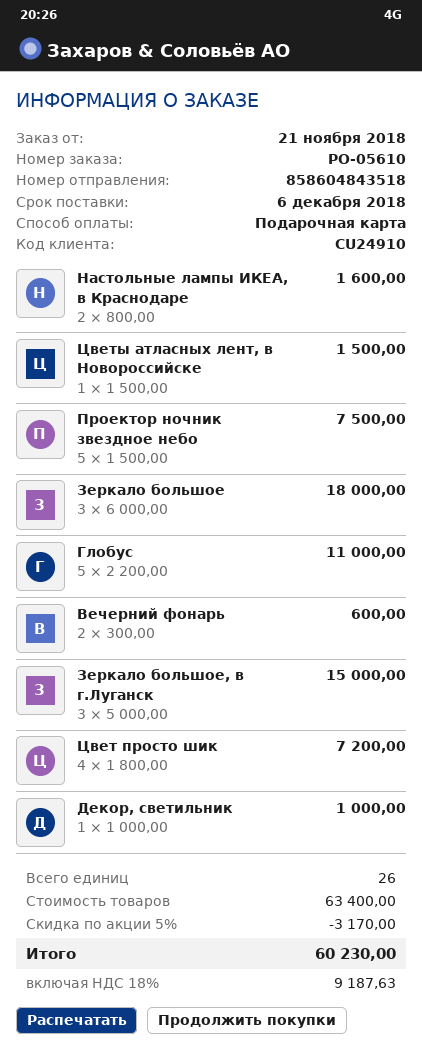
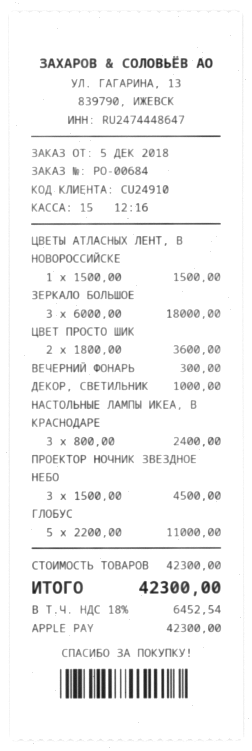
order number: PO-05610 -> PO-00684
order date: 2018-11-21 -> 2018-12-05
payment method: gift card -> Apple Pay
Настольные лампы ИКЕА, в Краснодаре: 2 x 800.00 = 1600.00 -> 3 x 800.00 = 2400.00
Проектор ночник звездное небо: 5 x 1500.00 = 7500.00 -> 3 x 1500.00 = 4500.00
Вечерний фонарь: 2 x 300.00 = 600.00 -> 1 x 300.00 = 300.00
Зеркало большое, в г.Луганск: 3 x 5000.00 = 15000.00 -> none
Цвет просто шик: 4 x 1800.00 = 7200.00 -> 2 x 1800.00 = 3600.00
subtotal: 63400.00 -> 42300.00
discount: 5% = 3170.00 -> none
tax: 18% = 9187.63 -> 18% = 6452.54
total: 60230.00 -> 42300.00

